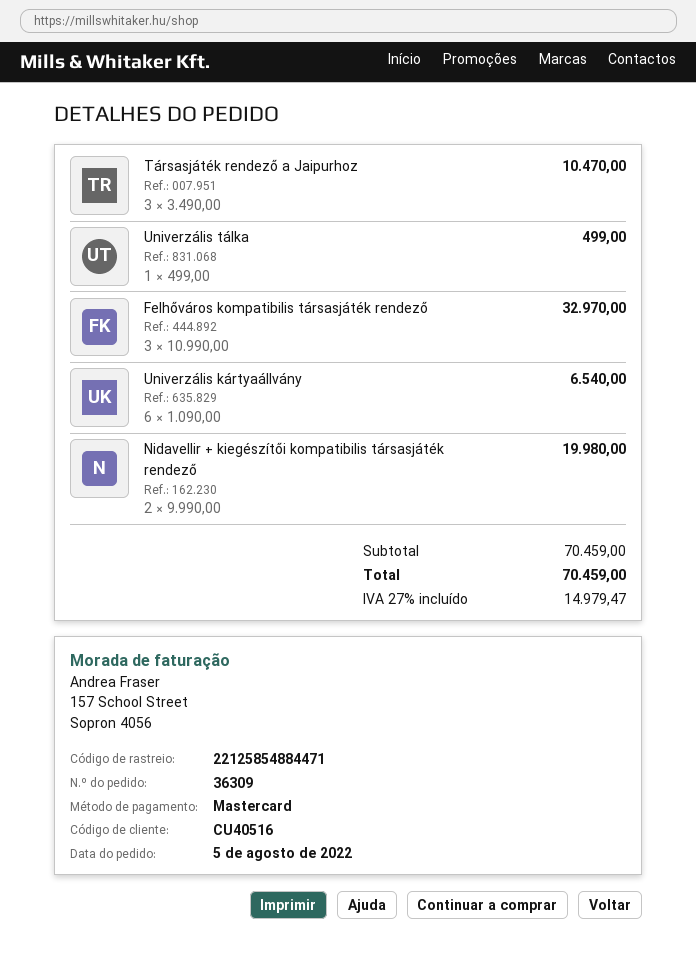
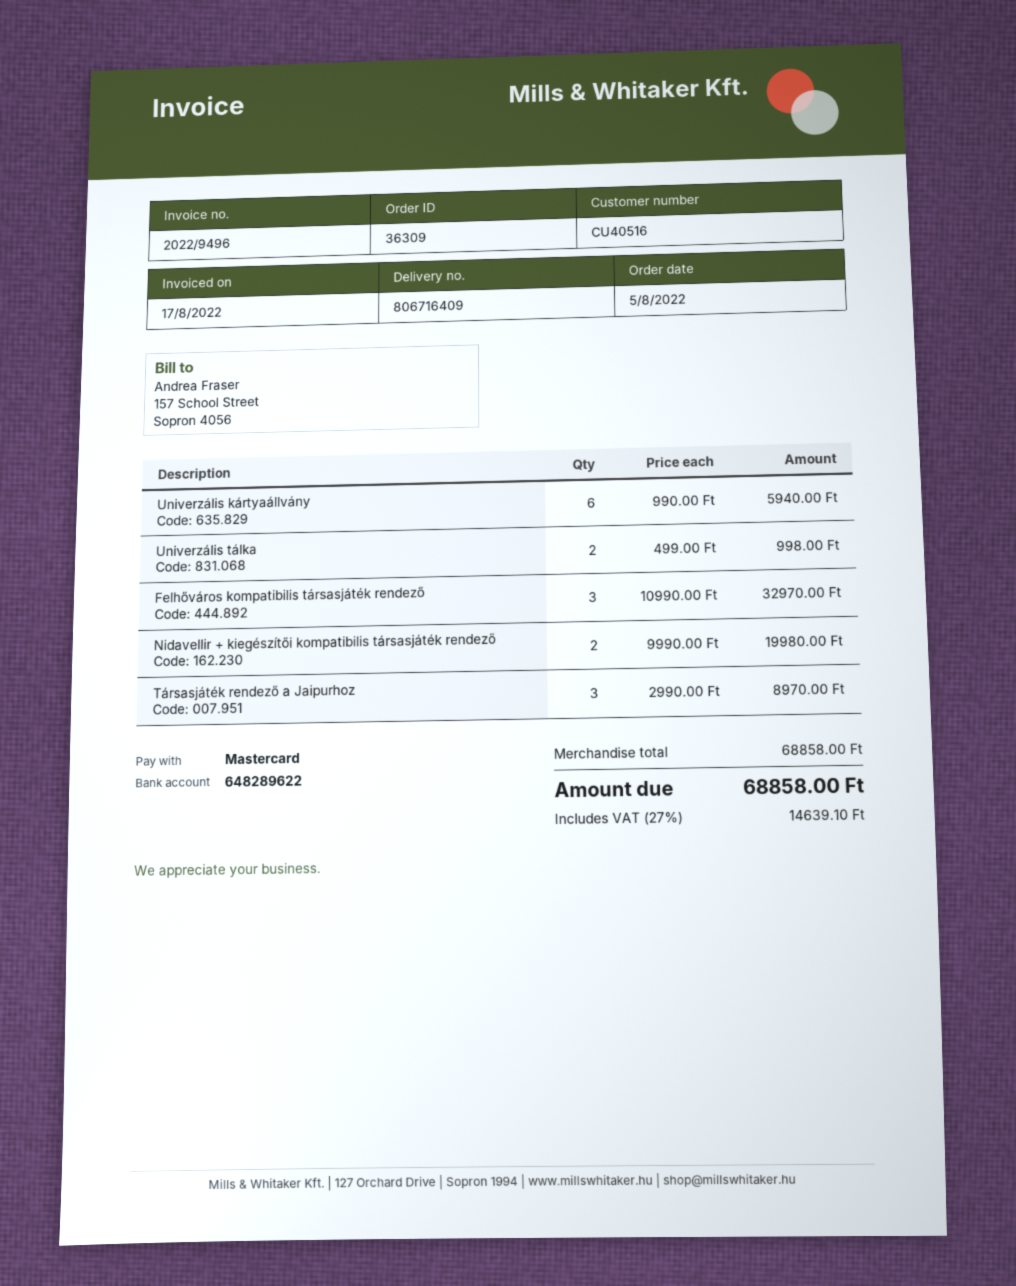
Társasjáték rendező a Jaipurhoz: 3 x 3490.00 = 10470.00 -> 3 x 2990.00 = 8970.00
Univerzális tálka: 1 x 499.00 = 499.00 -> 2 x 499.00 = 998.00
Univerzális kártyaállvány: 6 x 1090.00 = 6540.00 -> 6 x 990.00 = 5940.00
subtotal: 70459.00 -> 68858.00
tax: 27% = 14979.47 -> 27% = 14639.10
total: 70459.00 -> 68858.00

